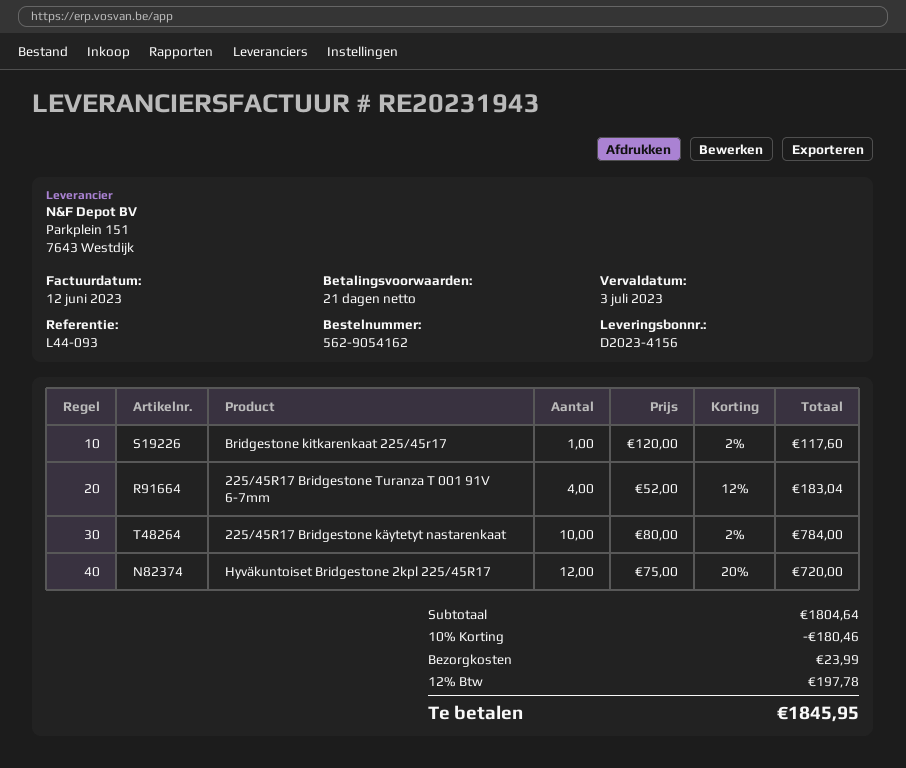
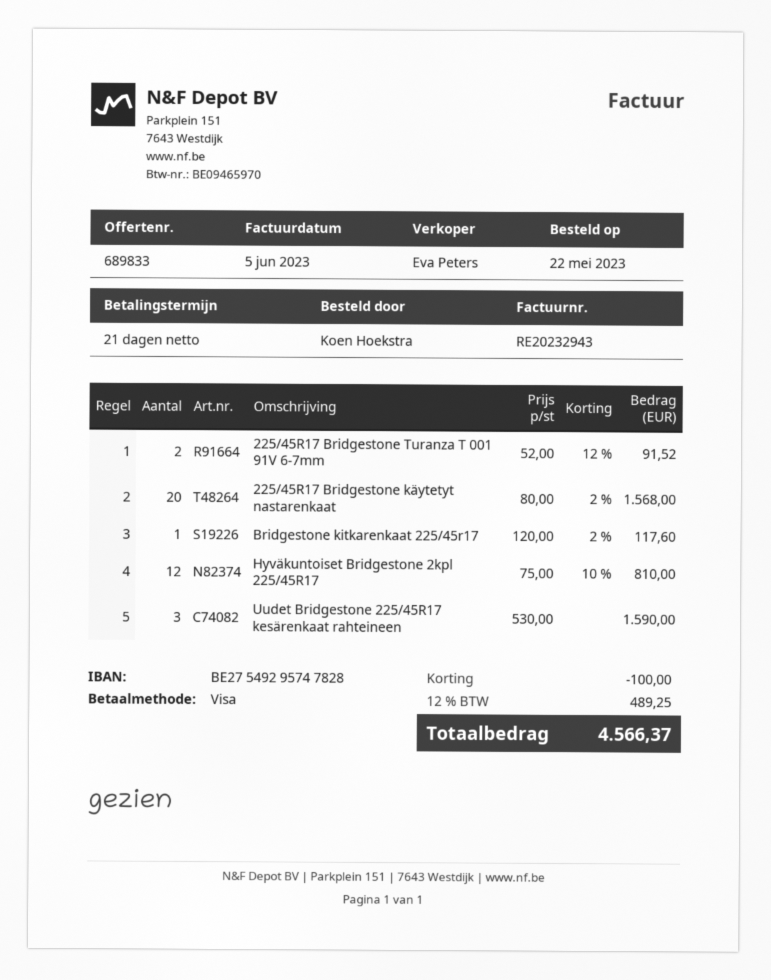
invoice number: RE20231943 -> RE20232943
invoice date: 2023-06-12 -> 2023-06-05
225/45R17 Bridgestone Turanza T 001 91V 6-7mm: 4 x 52.00 - 12% = 183.04 -> 2 x 52.00 - 12% = 91.52
225/45R17 Bridgestone käytetyt nastarenkaat: 10 x 80.00 - 2% = 784.00 -> 20 x 80.00 - 2% = 1568.00
Hyväkuntoiset Bridgestone 2kpl 225/45R17: 12 x 75.00 - 20% = 720.00 -> 12 x 75.00 - 10% = 810.00
Uudet Bridgestone 225/45R17 kesärenkaat rahteineen: none -> 3 x 530.00 = 1590.00
discount: 180.46 -> 100.00
shipping: 23.99 -> none
tax: 12% = 197.78 -> 12% = 489.25
total: 1845.95 -> 4566.37

